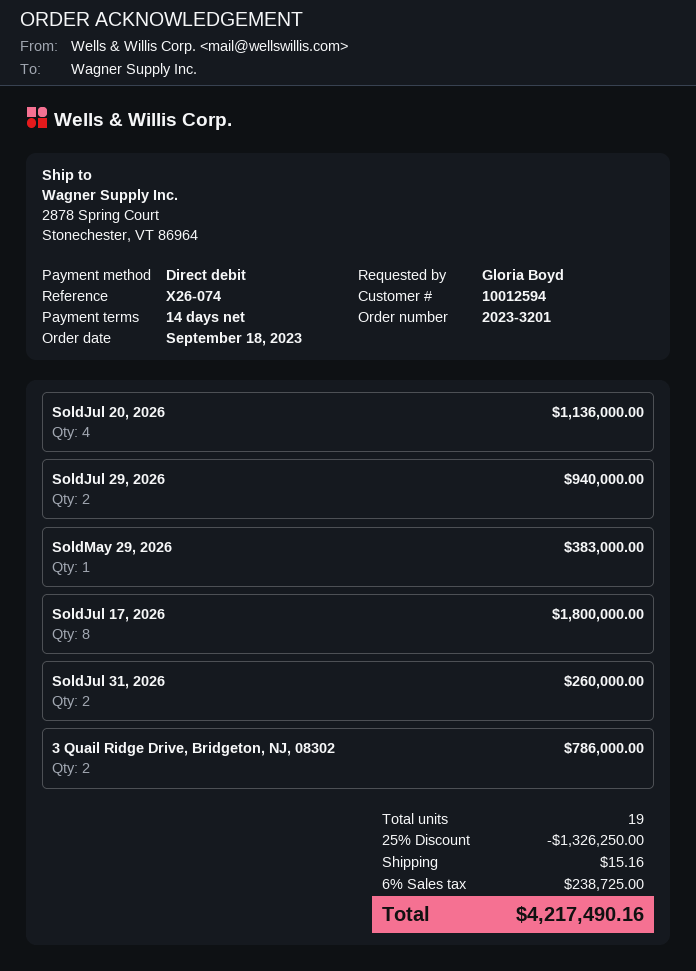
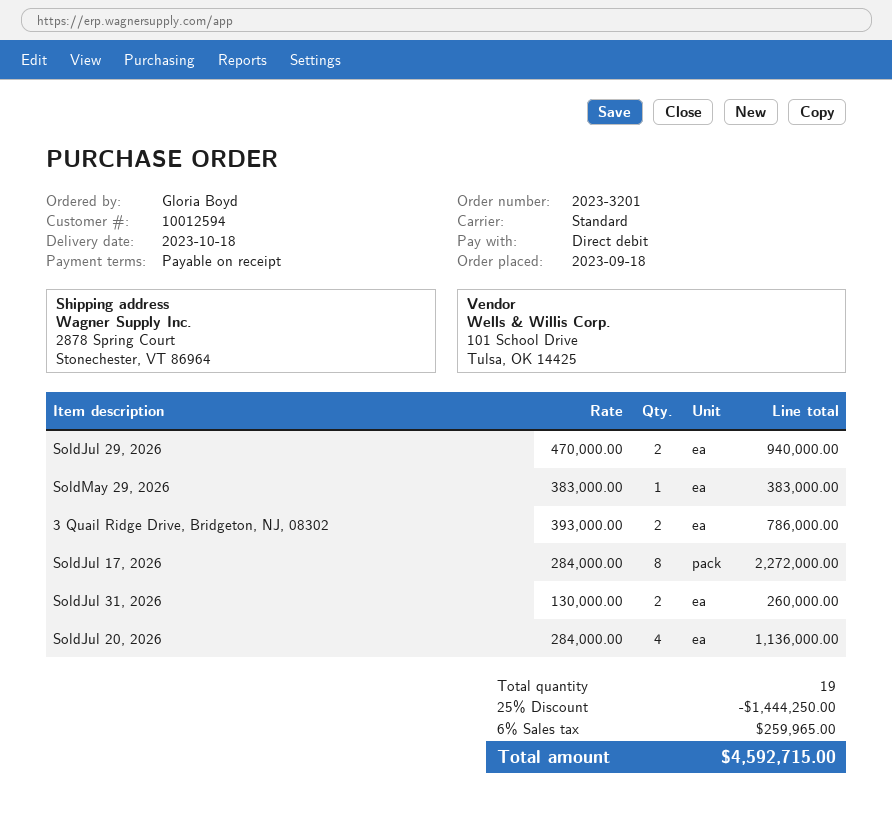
payment terms: 14 days -> on receipt
SoldJul 17, 2026: 8 for 1800000.00 -> 8 for 2272000.00
discount: 25% = 1326250.00 -> 25% = 1444250.00
shipping: 15.16 -> none
tax: 6% = 238725.00 -> 6% = 259965.00
total: 4217490.16 -> 4592715.00

